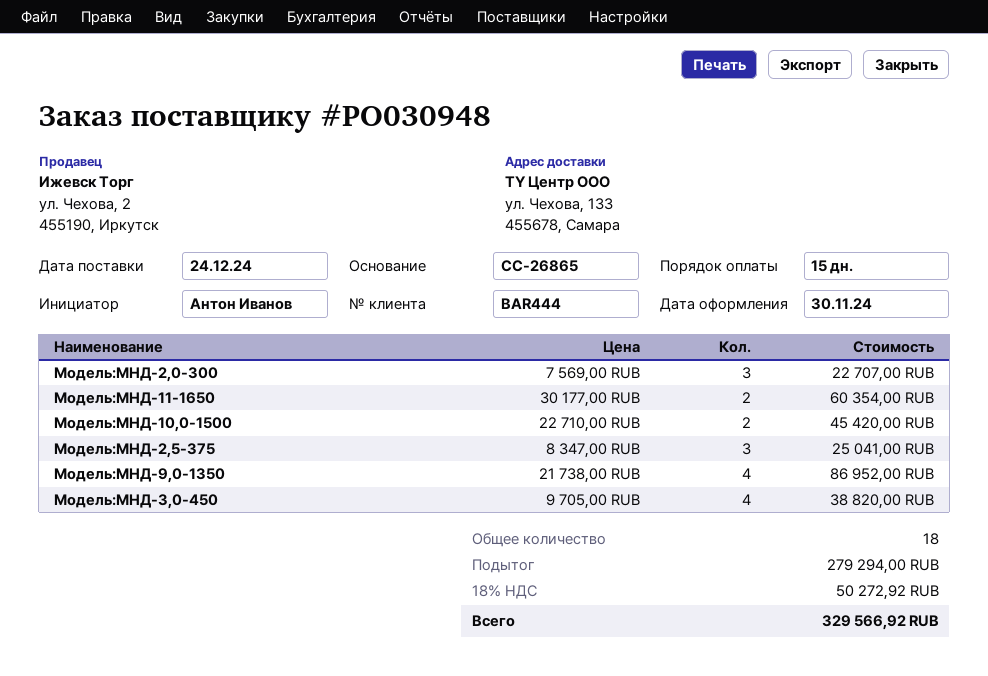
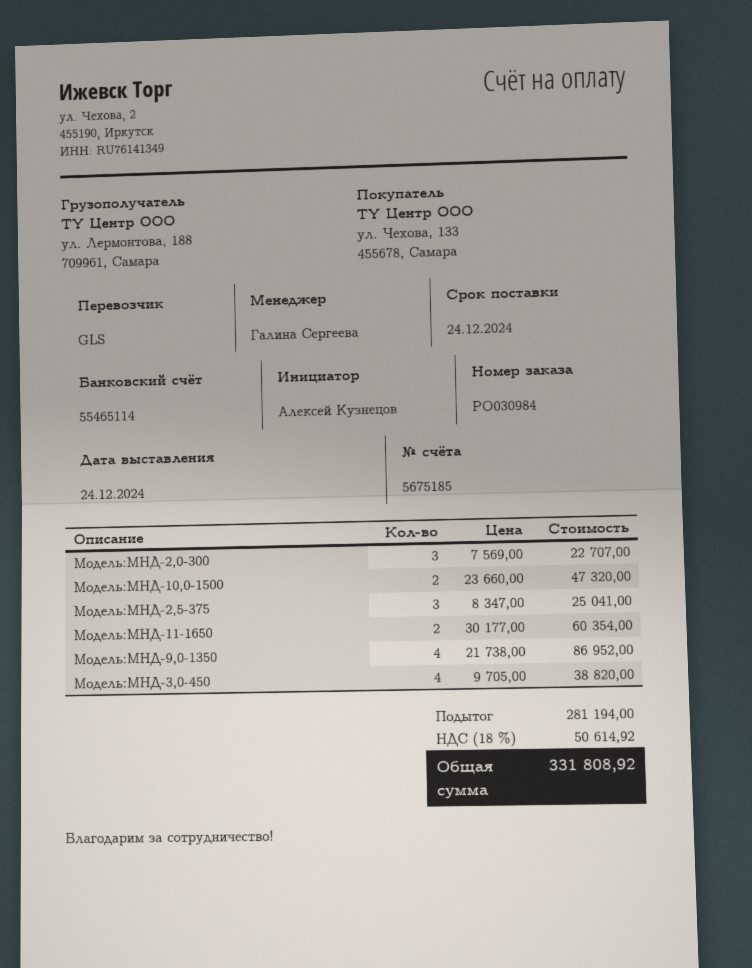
order number: PO030948 -> PO030984
ordered by: Антон Иванов -> Алексей Кузнецов
ship to: ул. Чехова, 133, 455678, Самара -> ул. Лермонтова, 188, 709961, Самара
Модель:МНД-10,0-1500: 2 x 22710.00 = 45420.00 -> 2 x 23660.00 = 47320.00
subtotal: 279294.00 -> 281194.00
tax: 18% = 50272.92 -> 18% = 50614.92
total: 329566.92 -> 331808.92

